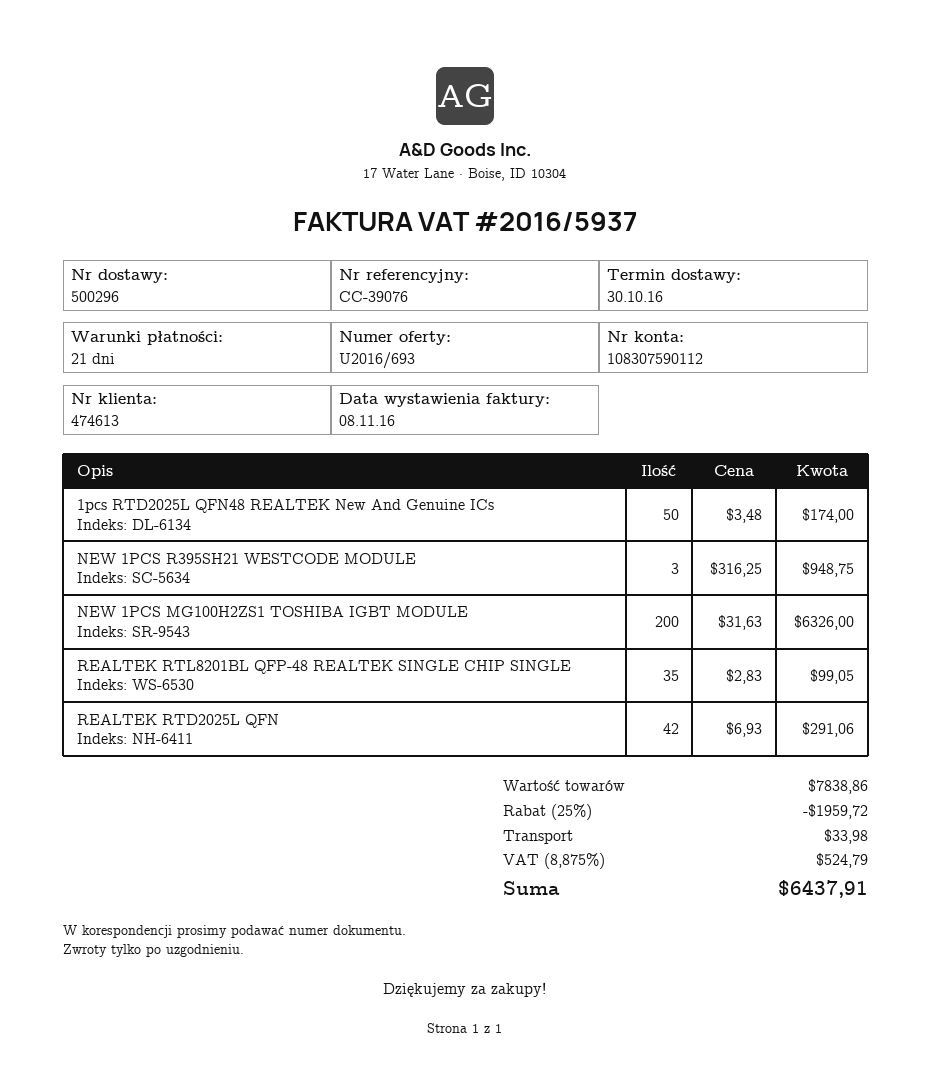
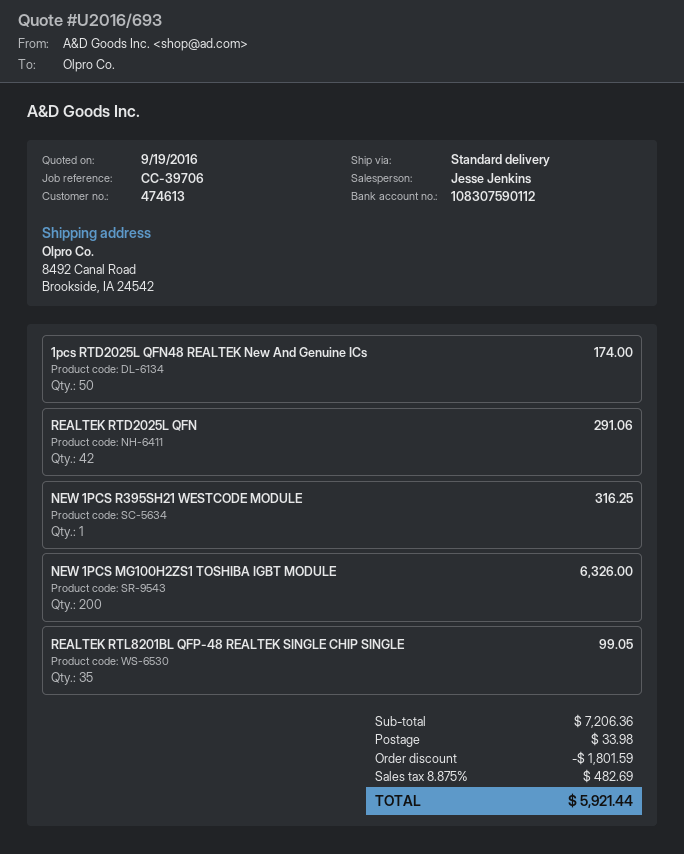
reference: CC-39076 -> CC-39706
NEW 1PCS R395SH21 WESTCODE MODULE: 3 for 948.75 -> 1 for 316.25
subtotal: 7838.86 -> 7206.36
discount: 1959.72 -> 1801.59
tax: 8.875% = 524.79 -> 8.875% = 482.69
total: 6437.91 -> 5921.44

